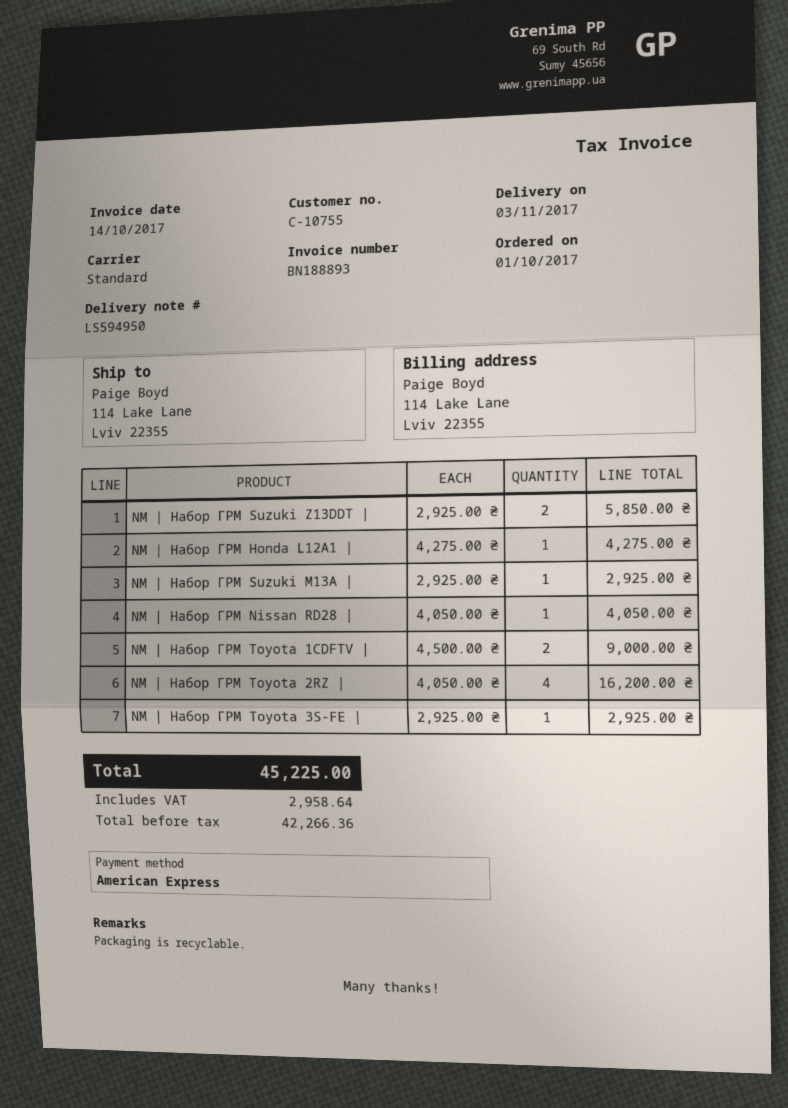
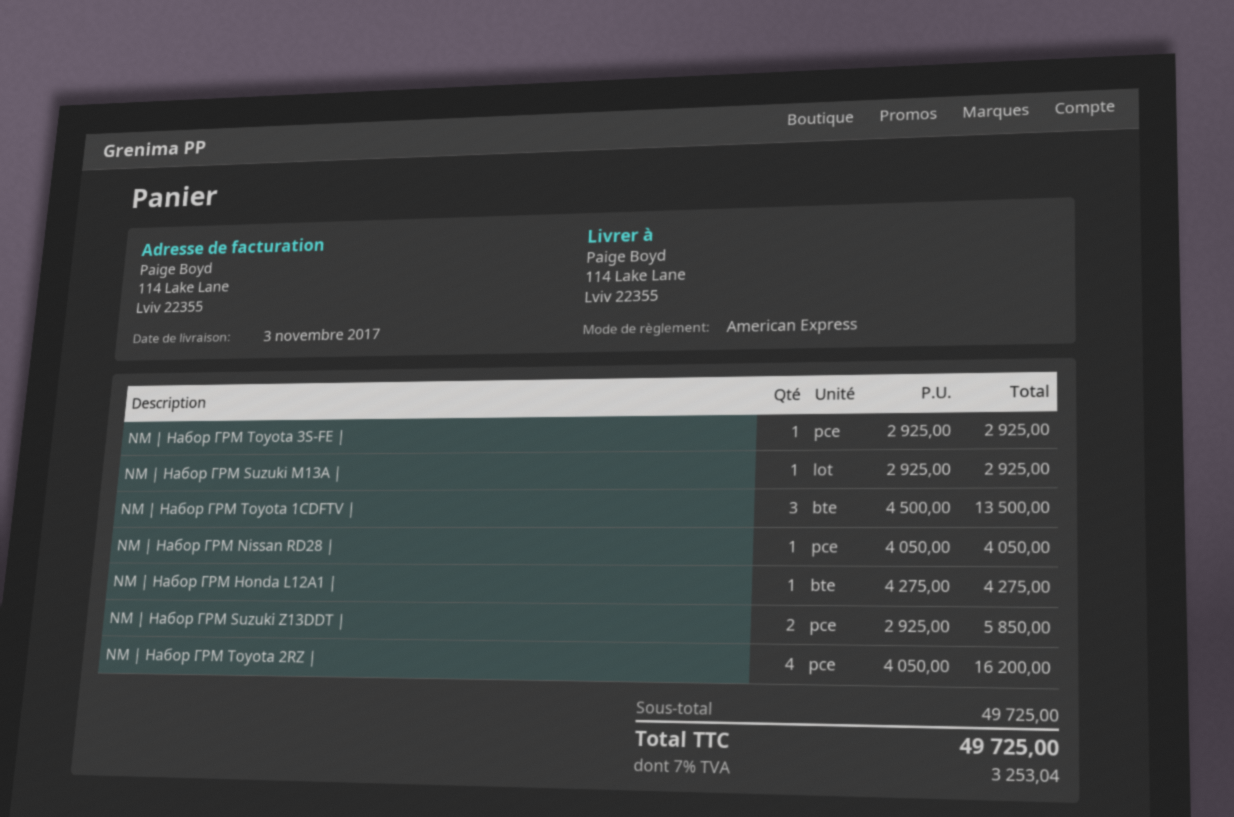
NM | Набор ГРМ Toyota 1CDFTV |: 2 x 4500.00 = 9000.00 -> 3 x 4500.00 = 13500.00
tax: 2958.64 -> 3253.04
total: 45225.00 -> 49725.00

